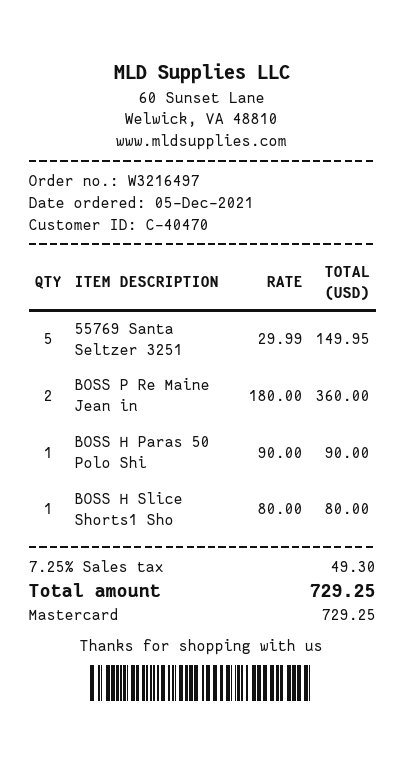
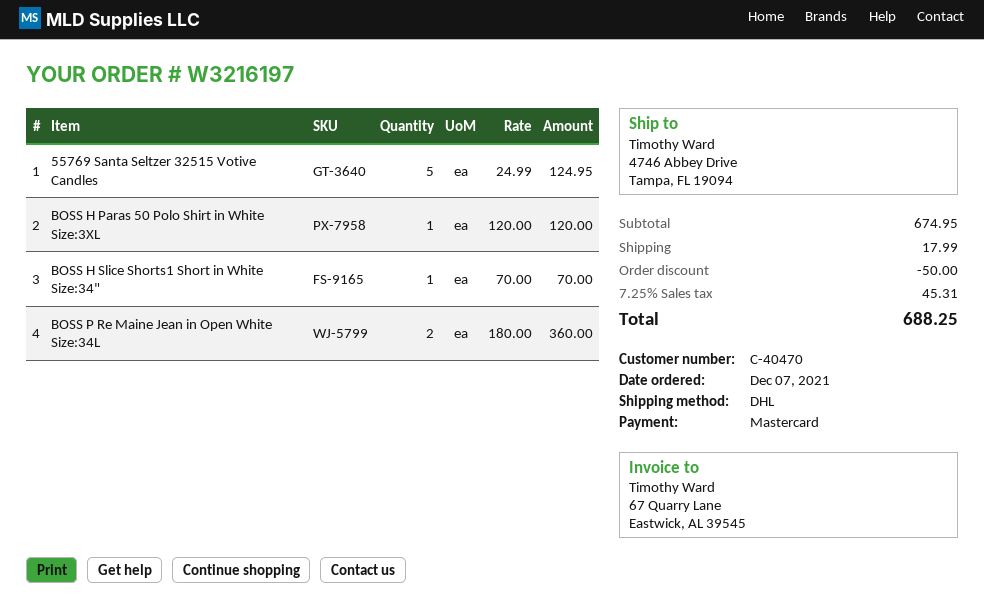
order number: W3216497 -> W3216197
order date: 2021-12-05 -> 2021-12-07
55769 Santa Seltzer 3251: 5 x 29.99 = 149.95 -> 5 x 24.99 = 124.95
BOSS H Paras 50 Polo Shi: 1 x 90.00 = 90.00 -> 1 x 120.00 = 120.00
BOSS H Slice Shorts1 Sho: 1 x 80.00 = 80.00 -> 1 x 70.00 = 70.00
discount: none -> 50.00
shipping: none -> 17.99
tax: 7.25% = 49.30 -> 7.25% = 45.31
total: 729.25 -> 688.25

